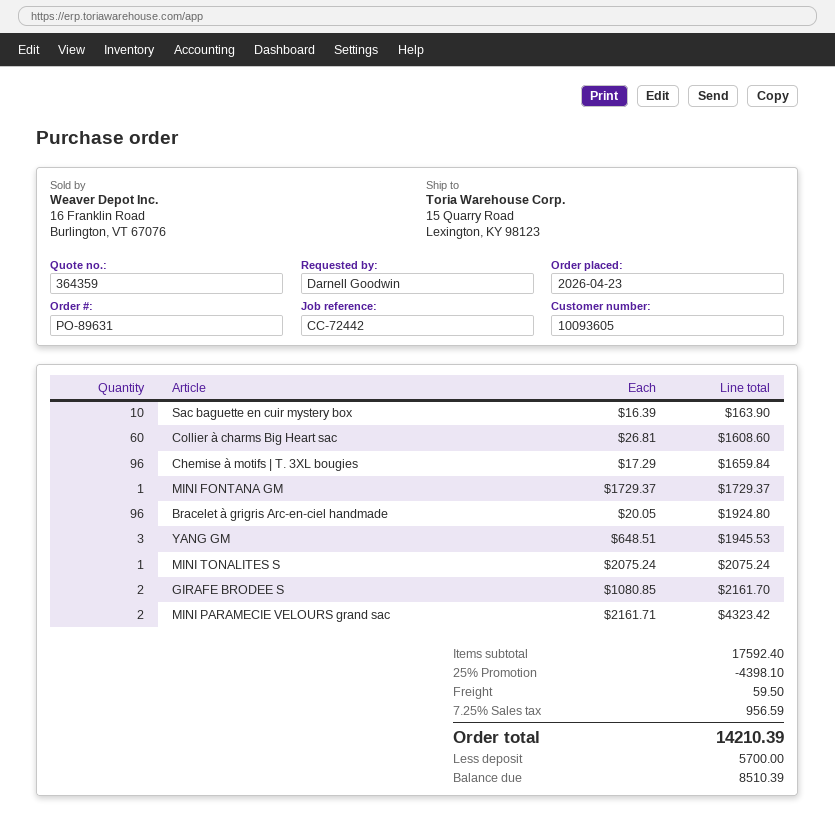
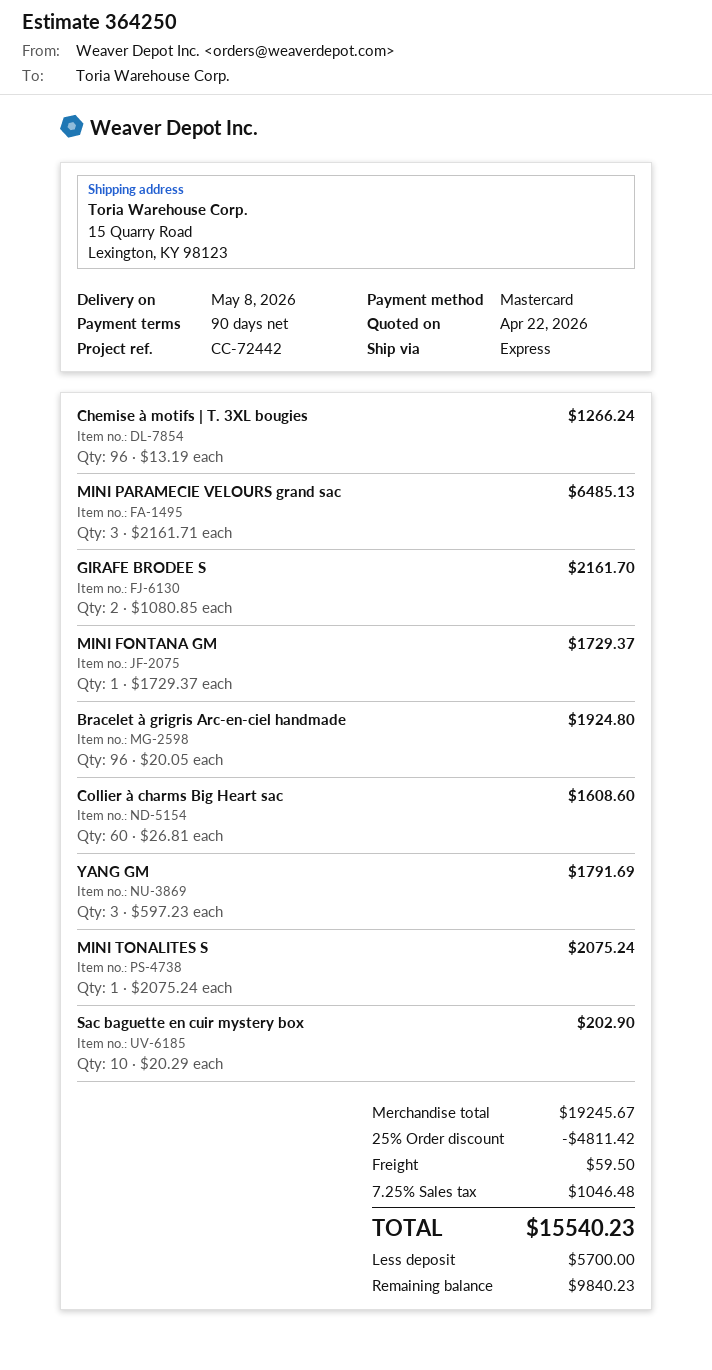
quote number: 364359 -> 364250
Sac baguette en cuir mystery box: 10 x 16.39 = 163.90 -> 10 x 20.29 = 202.90
Chemise à motifs | T. 3XL bougies: 96 x 17.29 = 1659.84 -> 96 x 13.19 = 1266.24
YANG GM: 3 x 648.51 = 1945.53 -> 3 x 597.23 = 1791.69
MINI PARAMECIE VELOURS grand sac: 2 x 2161.71 = 4323.42 -> 3 x 2161.71 = 6485.13
subtotal: 17592.40 -> 19245.67
discount: 25% = 4398.10 -> 25% = 4811.42
tax: 7.25% = 956.59 -> 7.25% = 1046.48
total: 14210.39 -> 15540.23
balance: 8510.39 -> 9840.23

